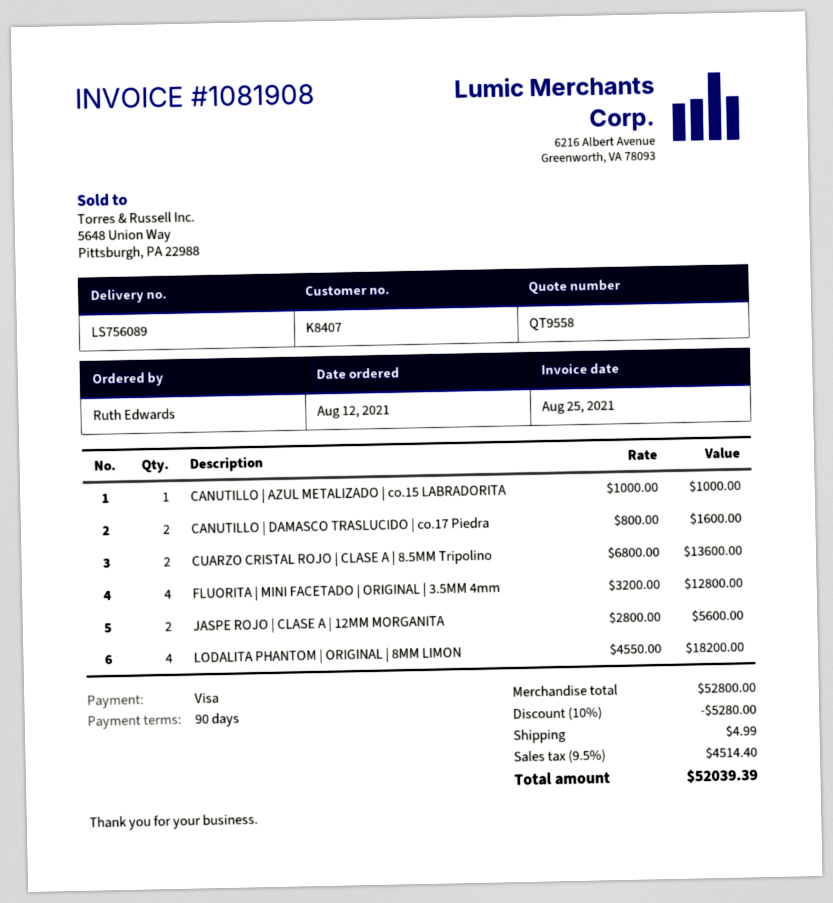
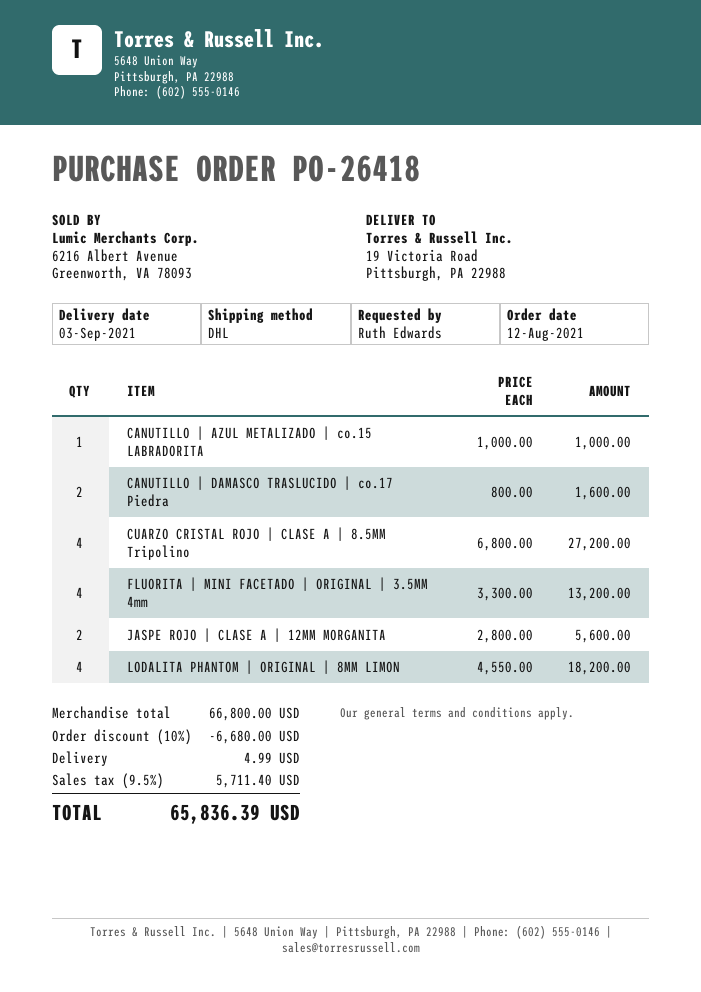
CUARZO CRISTAL ROJO | CLASE A | 8.5MM Tripolino: 2 x 6800.00 = 13600.00 -> 4 x 6800.00 = 27200.00
FLUORITA | MINI FACETADO | ORIGINAL | 3.5MM 4mm: 4 x 3200.00 = 12800.00 -> 4 x 3300.00 = 13200.00
subtotal: 52800.00 -> 66800.00
discount: 10% = 5280.00 -> 10% = 6680.00
tax: 9.5% = 4514.40 -> 9.5% = 5711.40
total: 52039.39 -> 65836.39

